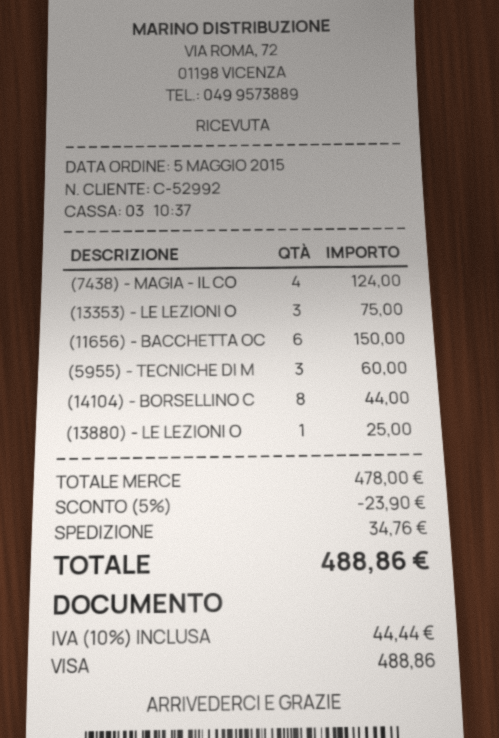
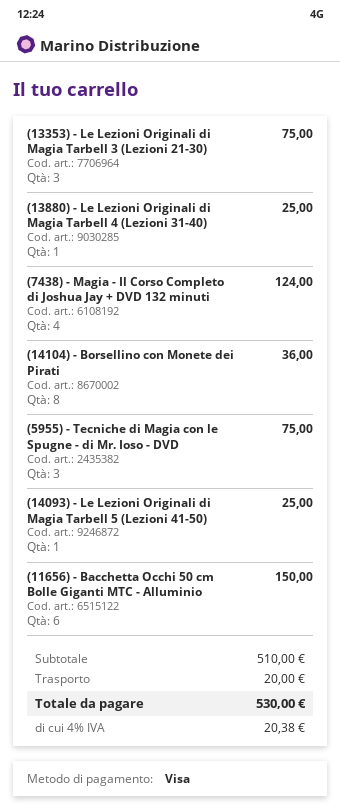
(5955) - TECNICHE DI M: 3 for 60.00 -> 3 for 75.00
(14104) - BORSELLINO C: 8 for 44.00 -> 8 for 36.00
(14093) - Le Lezioni Originali di Magia Tarbell 5 (Lezioni 41-50): none -> 1 for 25.00
subtotal: 478.00 -> 510.00
discount: 5% = 23.90 -> none
shipping: 34.76 -> 20.00
tax: 10% = 44.44 -> 4% = 20.38
total: 488.86 -> 530.00

